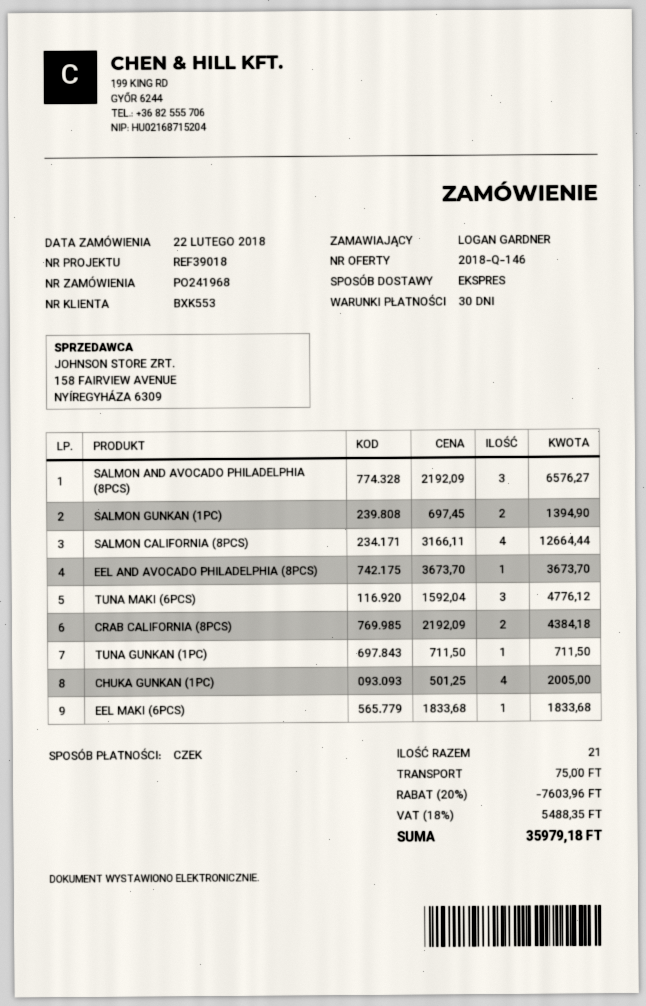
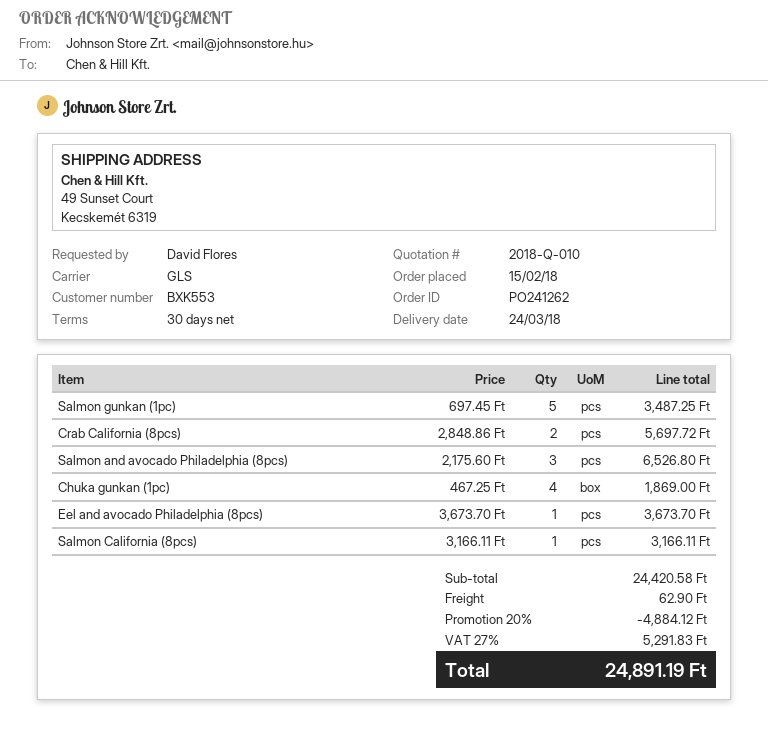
quote number: 2018-Q-146 -> 2018-Q-010
order number: PO241968 -> PO241262
order date: 2018-02-22 -> 2018-02-15
ordered by: LOGAN GARDNER -> David Flores
shipping method: express -> GLS
SALMON AND AVOCADO PHILADELPHIA (8PCS): 3 x 2192.09 = 6576.27 -> 3 x 2175.60 = 6526.80
SALMON GUNKAN (1PC): 2 x 697.45 = 1394.90 -> 5 x 697.45 = 3487.25
SALMON CALIFORNIA (8PCS): 4 x 3166.11 = 12664.44 -> 1 x 3166.11 = 3166.11
TUNA MAKI (6PCS): 3 x 1592.04 = 4776.12 -> none
CRAB CALIFORNIA (8PCS): 2 x 2192.09 = 4384.18 -> 2 x 2848.86 = 5697.72
TUNA GUNKAN (1PC): 1 x 711.50 = 711.50 -> none
CHUKA GUNKAN (1PC): 4 x 501.25 = 2005.00 -> 4 x 467.25 = 1869.00
EEL MAKI (6PCS): 1 x 1833.68 = 1833.68 -> none
discount: 20% = 7603.96 -> 20% = 4884.12
shipping: 75.00 -> 62.90
tax: 18% = 5488.35 -> 27% = 5291.83
total: 35979.18 -> 24891.19

